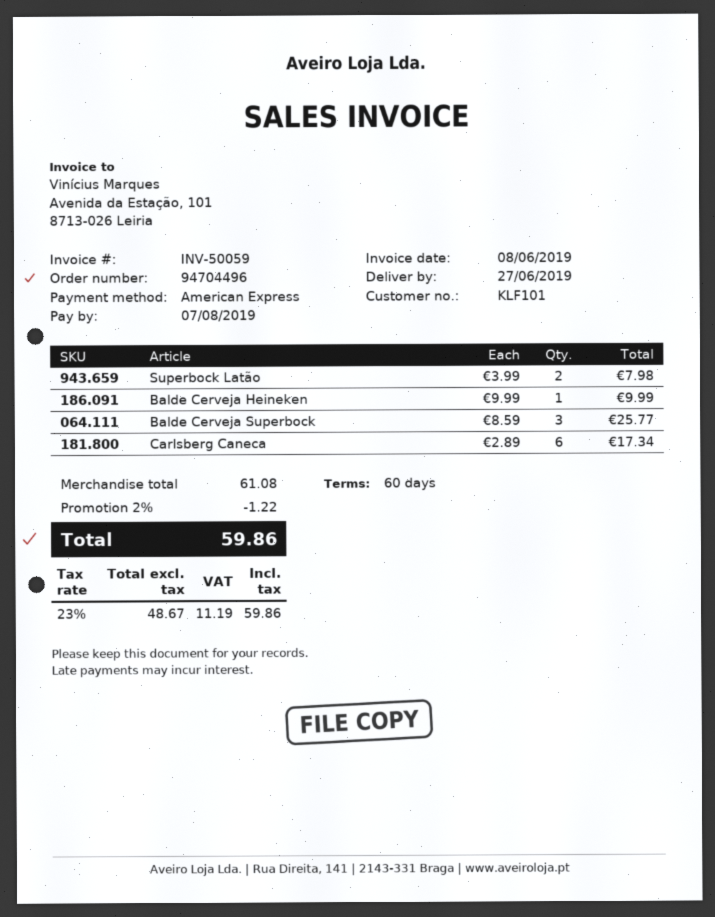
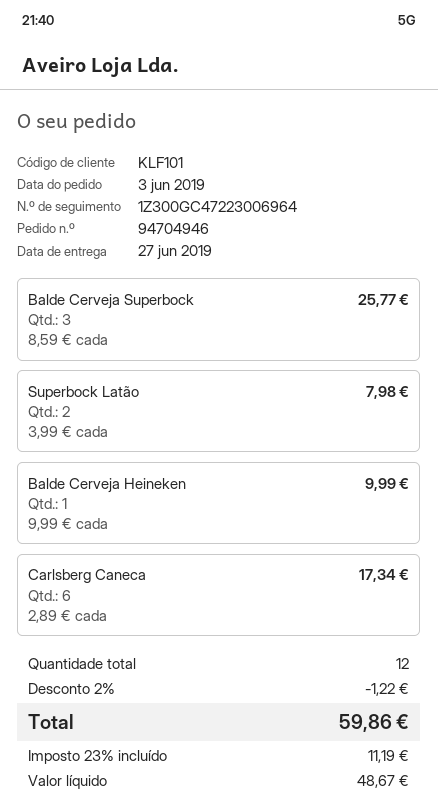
order number: 94704496 -> 94704946

